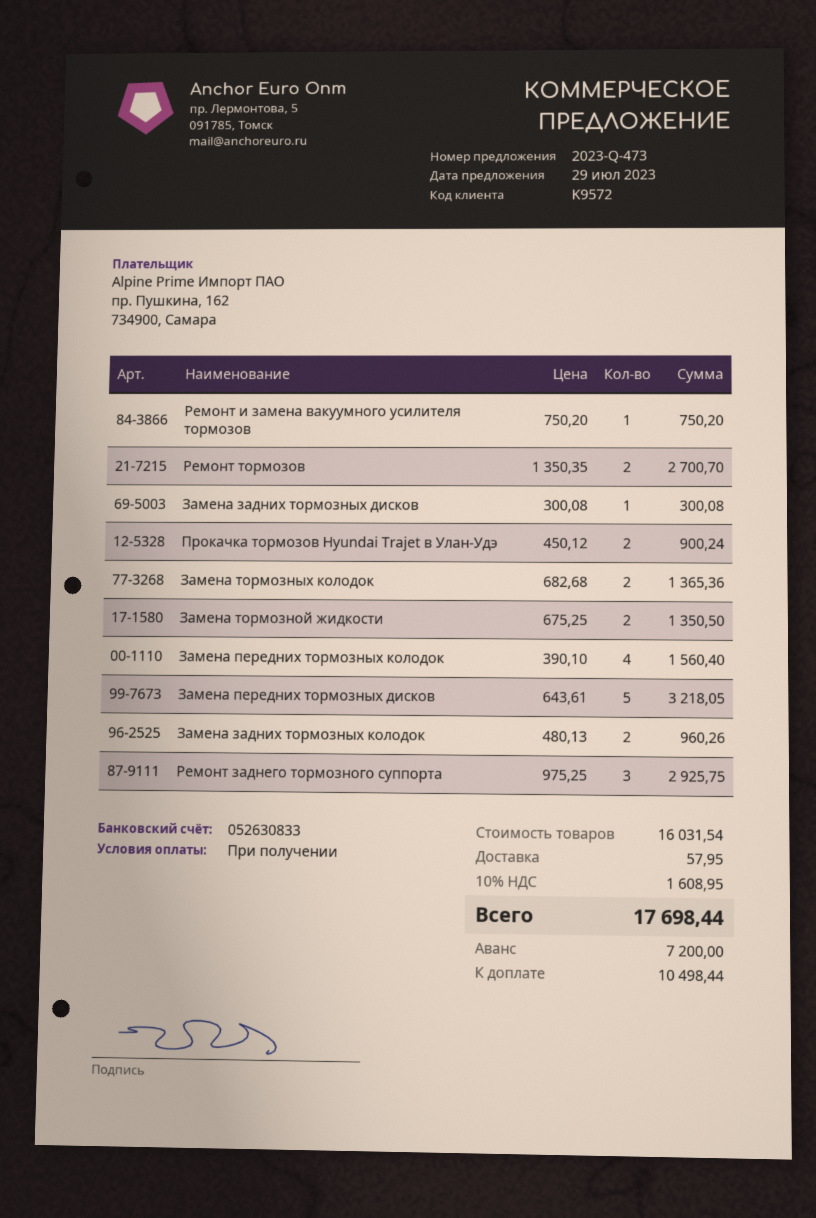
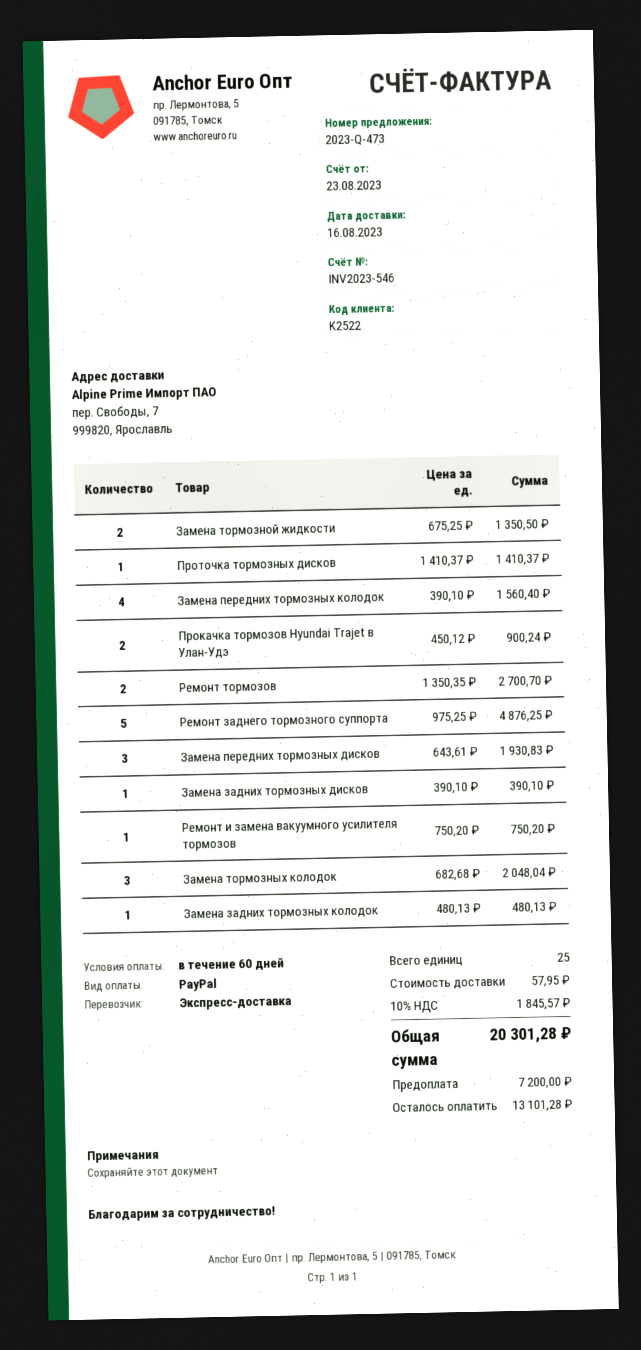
payment terms: on receipt -> 60 days
customer number: K9572 -> K2522
Замена задних тормозных дисков: 1 x 300.08 = 300.08 -> 1 x 390.10 = 390.10
Замена тормозных колодок: 2 x 682.68 = 1365.36 -> 3 x 682.68 = 2048.04
Замена передних тормозных дисков: 5 x 643.61 = 3218.05 -> 3 x 643.61 = 1930.83
Замена задних тормозных колодок: 2 x 480.13 = 960.26 -> 1 x 480.13 = 480.13
Ремонт заднего тормозного суппорта: 3 x 975.25 = 2925.75 -> 5 x 975.25 = 4876.25
Проточка тормозных дисков: none -> 1 x 1410.37 = 1410.37
tax: 10% = 1608.95 -> 10% = 1845.57
total: 17698.44 -> 20301.28
balance: 10498.44 -> 13101.28

